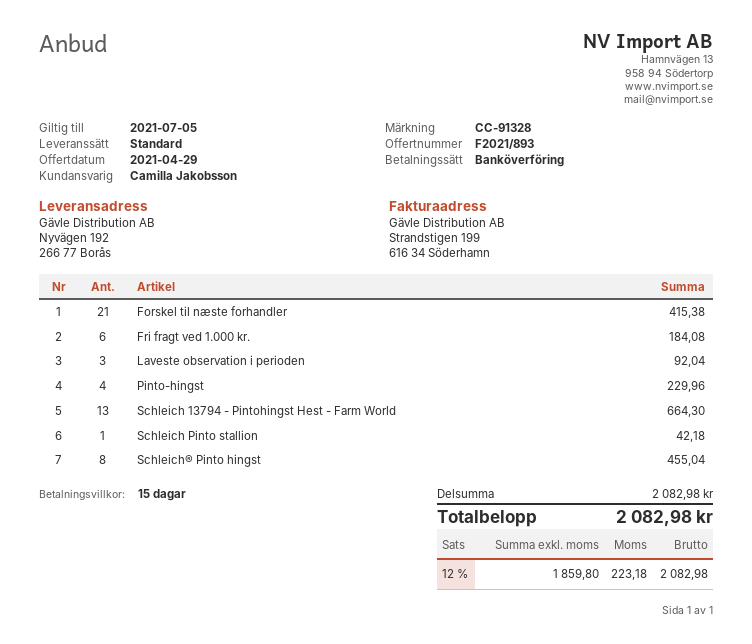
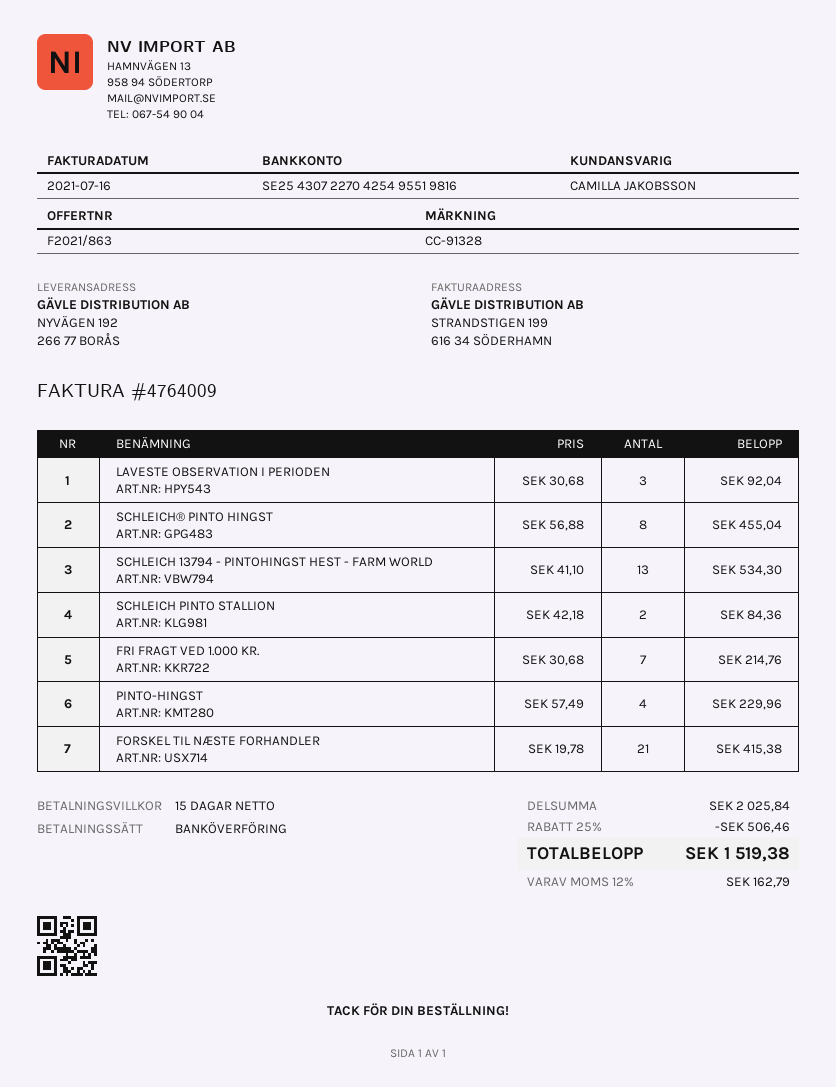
quote number: F2021/893 -> F2021/863
Fri fragt ved 1.000 kr.: 6 for 184.08 -> 7 for 214.76
Schleich 13794 - Pintohingst Hest - Farm World: 13 for 664.30 -> 13 for 534.30
Schleich Pinto stallion: 1 for 42.18 -> 2 for 84.36
subtotal: 2082.98 -> 2025.84
discount: none -> 25% = 506.46
tax: 12% = 223.18 -> 12% = 162.79
total: 2082.98 -> 1519.38

